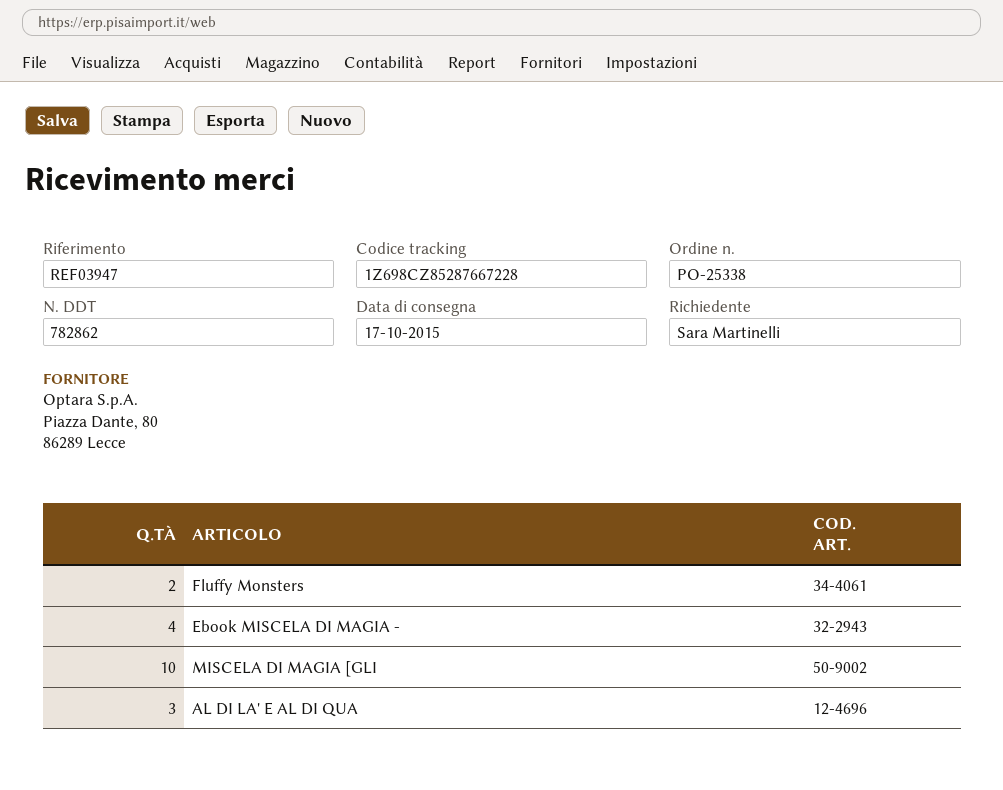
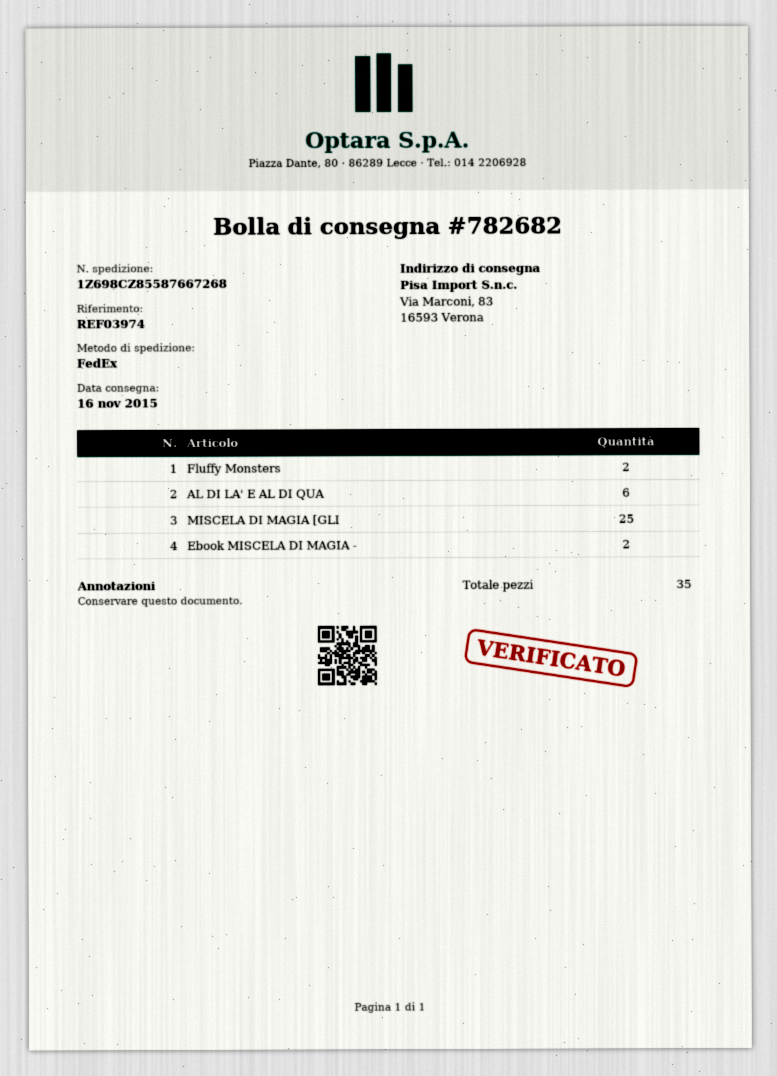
delivery note number: 782862 -> 782682
delivery date: 2015-10-17 -> 2015-11-16
reference: REF03947 -> REF03974
tracking number: 1Z698CZ85287667228 -> 1Z698CZ85587667268
Ebook MISCELA DI MAGIA -: 4 -> 2
MISCELA DI MAGIA [GLI: 10 -> 25
AL DI LA' E AL DI QUA: 3 -> 6

